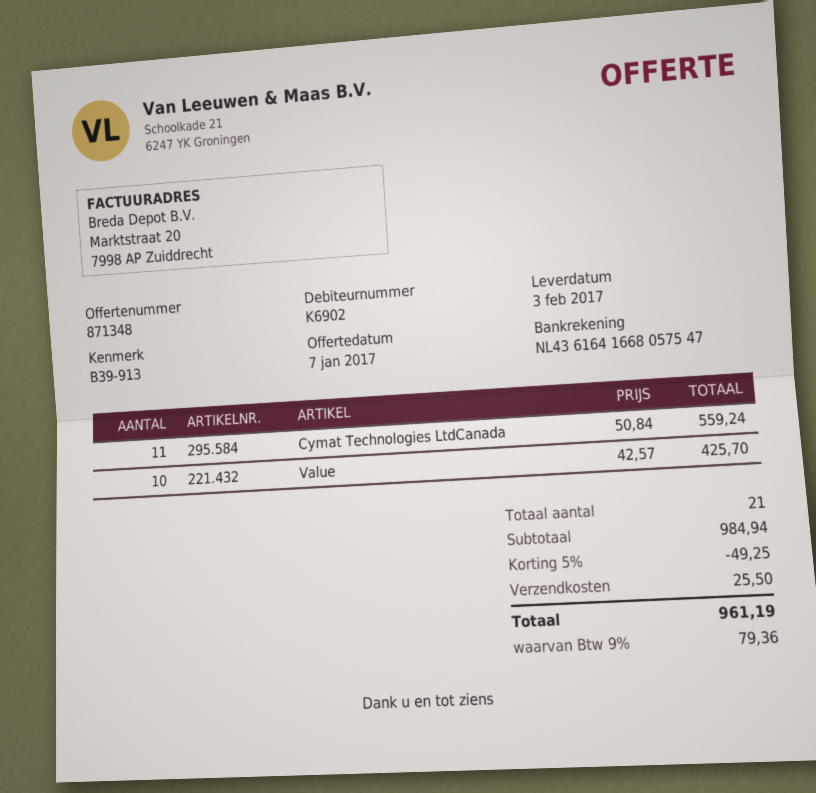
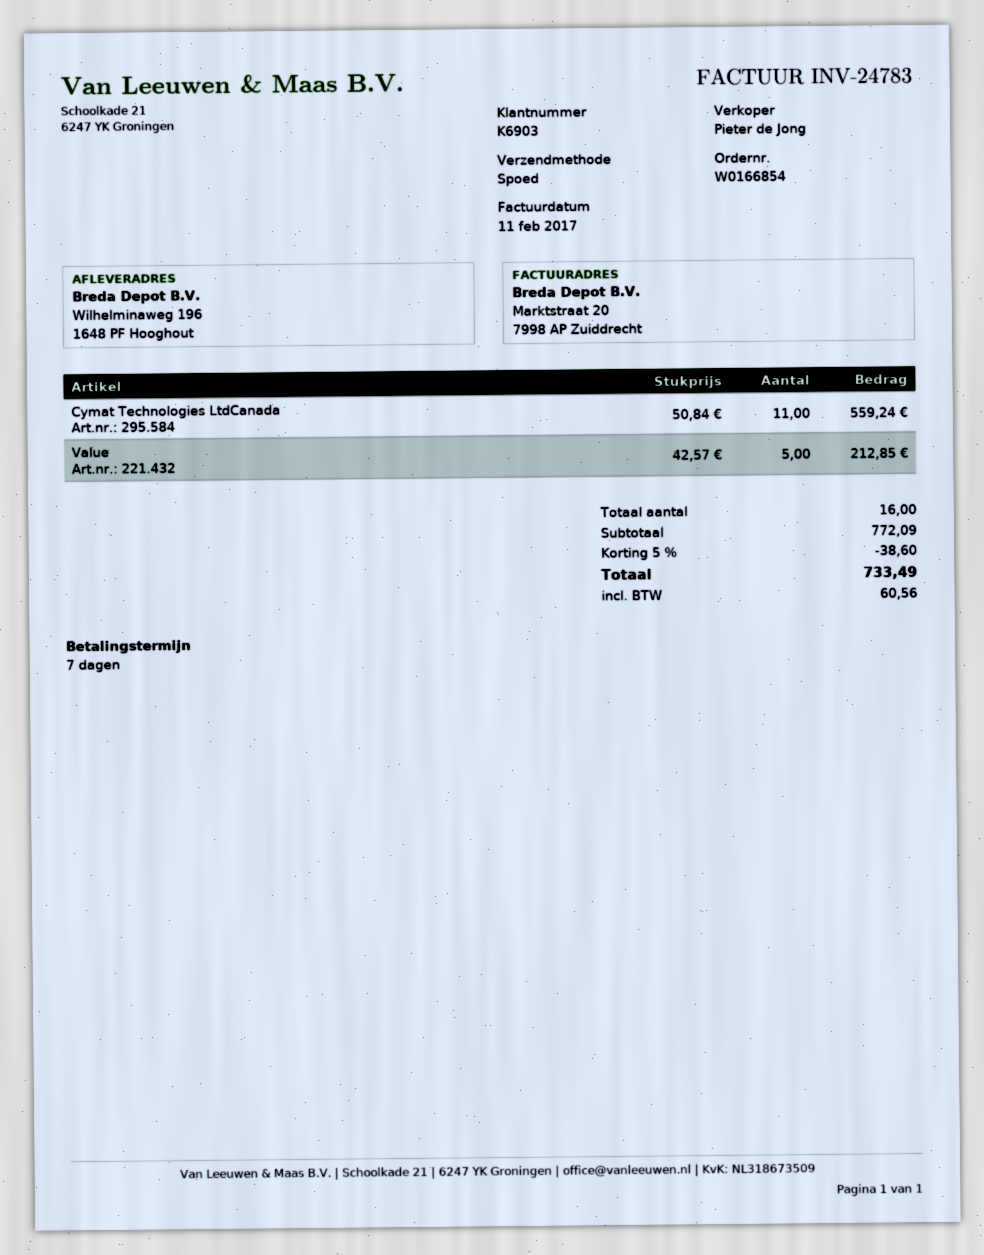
customer number: K6902 -> K6903
Value: 10 x 42.57 = 425.70 -> 5 x 42.57 = 212.85
total quantity: 21 -> 16
subtotal: 984.94 -> 772.09
discount: 5% = 49.25 -> 5% = 38.60
shipping: 25.50 -> none
tax: 79.36 -> 60.56
total: 961.19 -> 733.49

